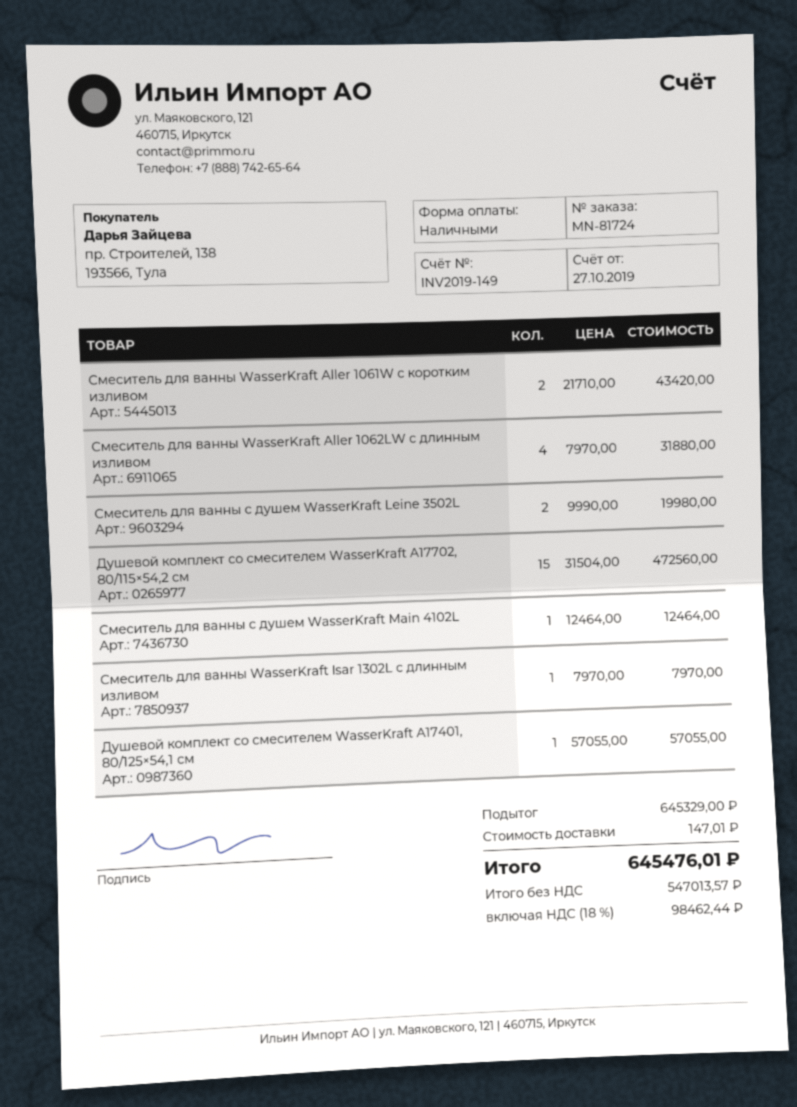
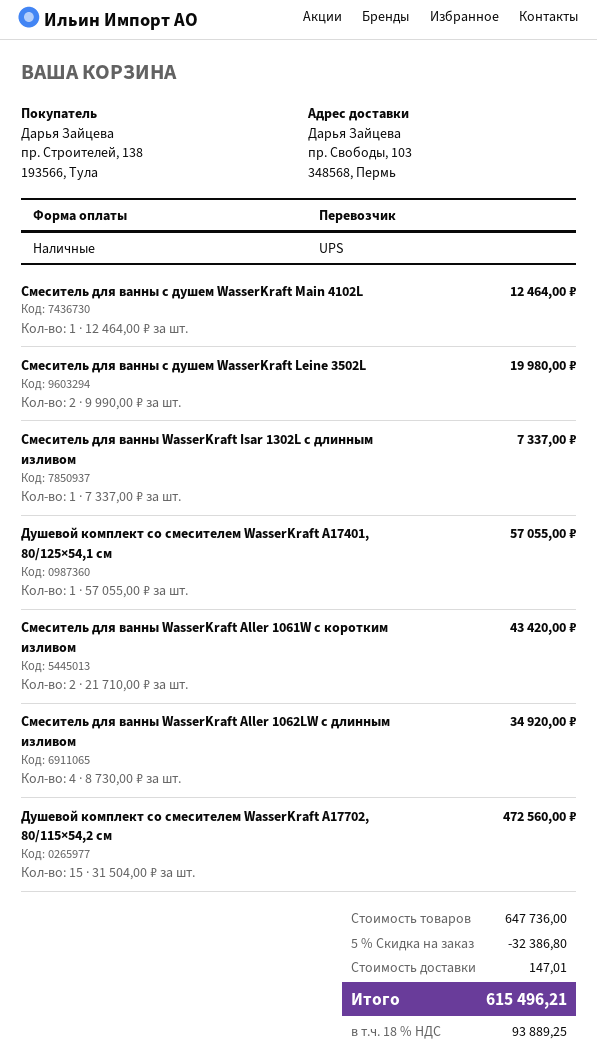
Смеситель для ванны WasserKraft Aller 1062LW с длинным изливом: 4 x 7970.00 = 31880.00 -> 4 x 8730.00 = 34920.00
Смеситель для ванны WasserKraft Isar 1302L с длинным изливом: 1 x 7970.00 = 7970.00 -> 1 x 7337.00 = 7337.00
subtotal: 645329.00 -> 647736.00
discount: none -> 5% = 32386.80
tax: 18% = 98462.44 -> 18% = 93889.25
total: 645476.01 -> 615496.21

